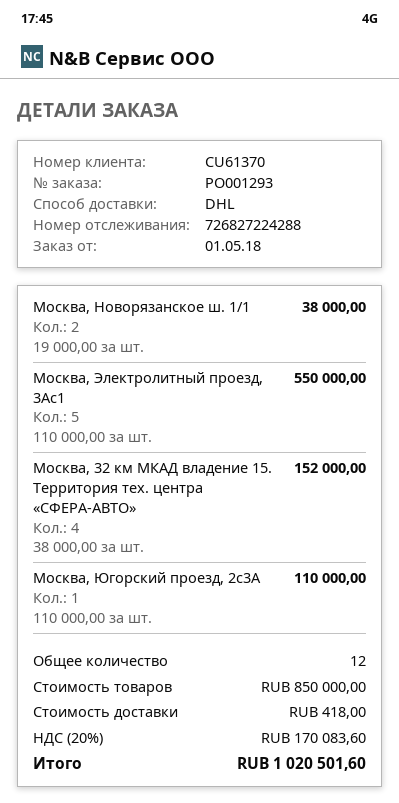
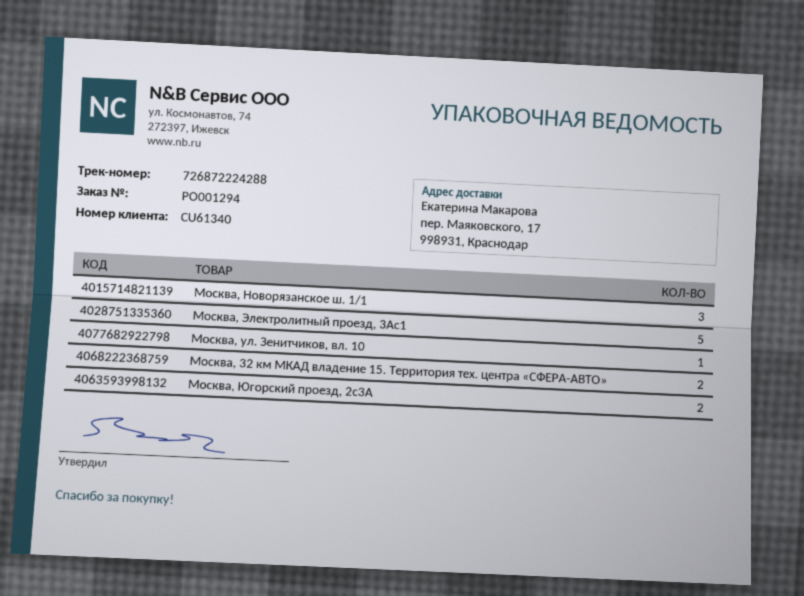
order number: PO001293 -> PO001294
customer number: CU61370 -> CU61340
tracking number: 726827224288 -> 726872224288
Москва, Новорязанское ш. 1/1: 2 -> 3
Москва, 32 км МКАД владение 15. Территория тех. центра «СФЕРА-АВТО»: 4 -> 2
Москва, Югорский проезд, 2с3А: 1 -> 2
Москва, ул. Зенитчиков, вл. 10: none -> 1

